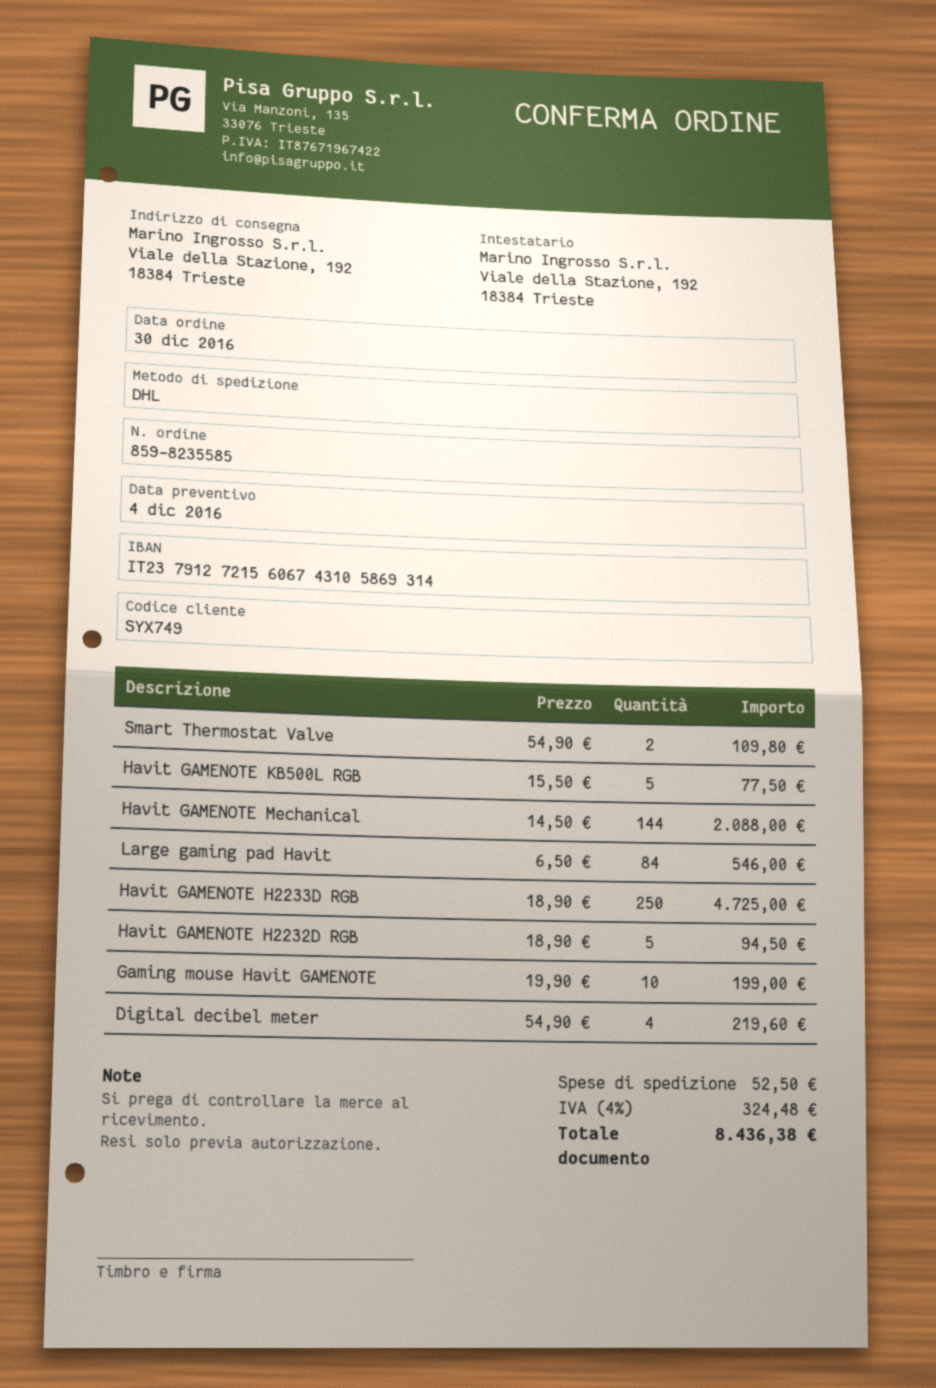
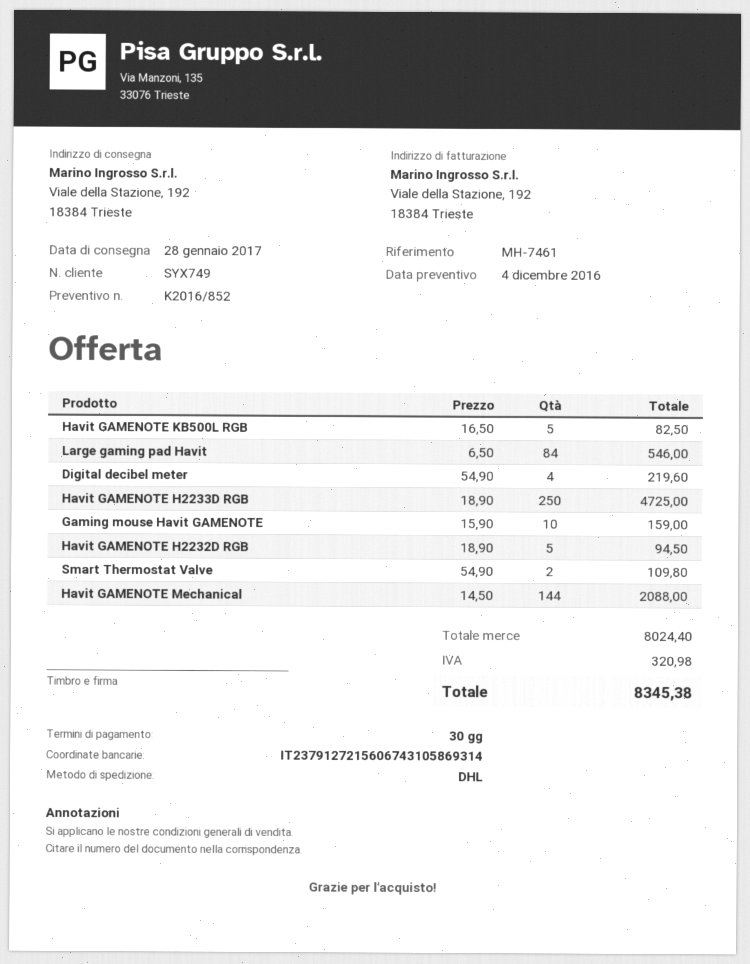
Havit GAMENOTE KB500L RGB: 5 x 15.50 = 77.50 -> 5 x 16.50 = 82.50
Gaming mouse Havit GAMENOTE: 10 x 19.90 = 199.00 -> 10 x 15.90 = 159.00
shipping: 52.50 -> none
tax: 324.48 -> 320.98
total: 8436.38 -> 8345.38

